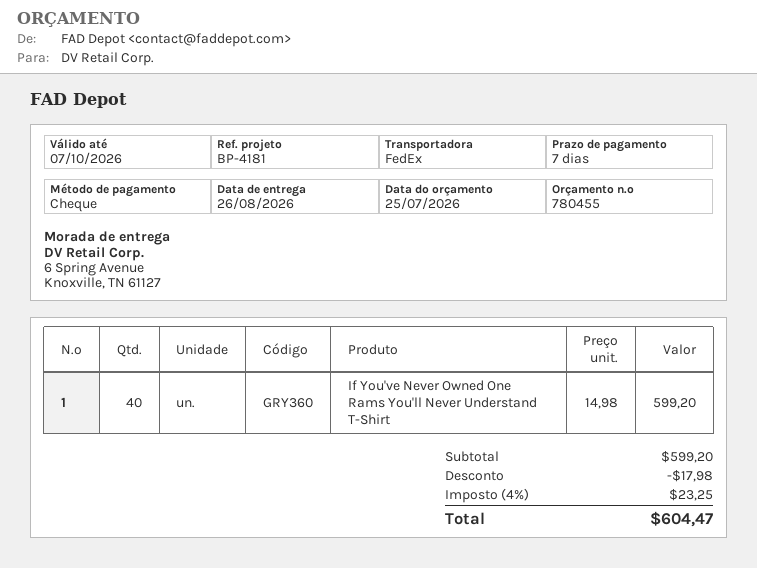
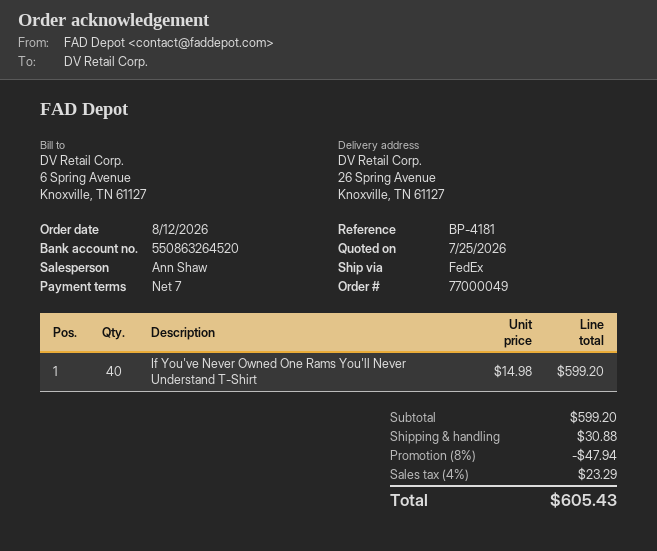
ship to: 6 Spring Avenue, Knoxville, TN 61127 -> 26 Spring Avenue, Knoxville, TN 61127
discount: 17.98 -> 47.94
shipping: none -> 30.88
tax: 4% = 23.25 -> 4% = 23.29
total: 604.47 -> 605.43

